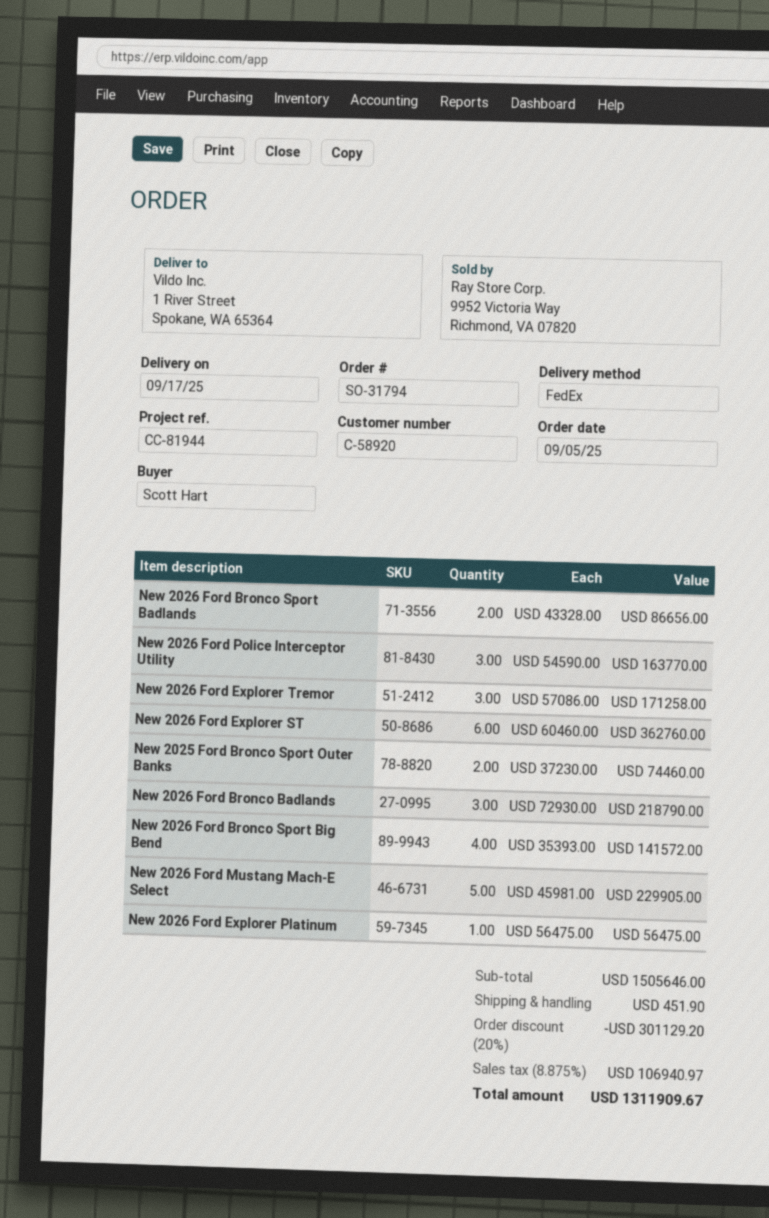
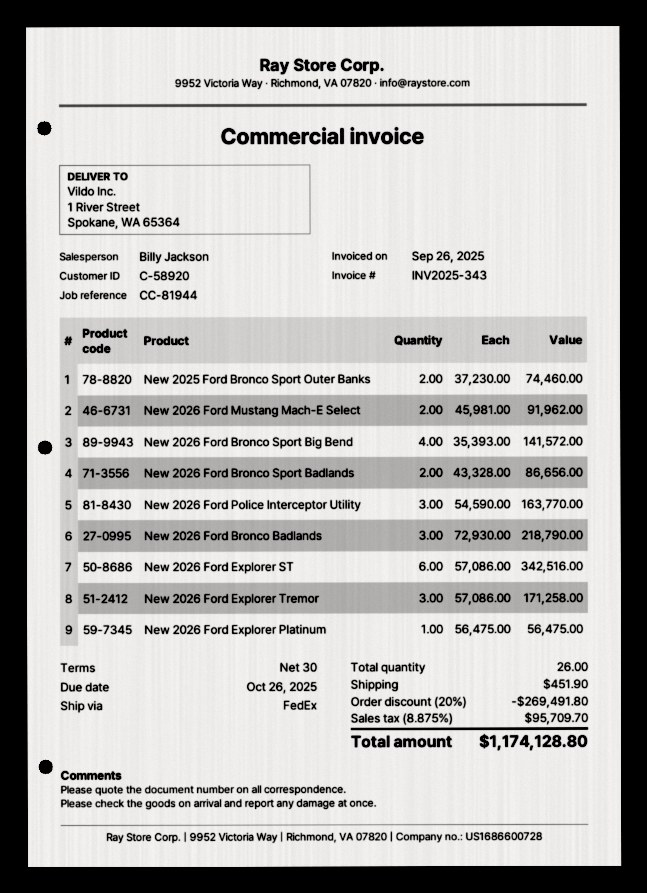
New 2026 Ford Explorer ST: 6 x 60460.00 = 362760.00 -> 6 x 57086.00 = 342516.00
New 2026 Ford Mustang Mach-E Select: 5 x 45981.00 = 229905.00 -> 2 x 45981.00 = 91962.00
discount: 20% = 301129.20 -> 20% = 269491.80
tax: 8.875% = 106940.97 -> 8.875% = 95709.70
total: 1311909.67 -> 1174128.80

